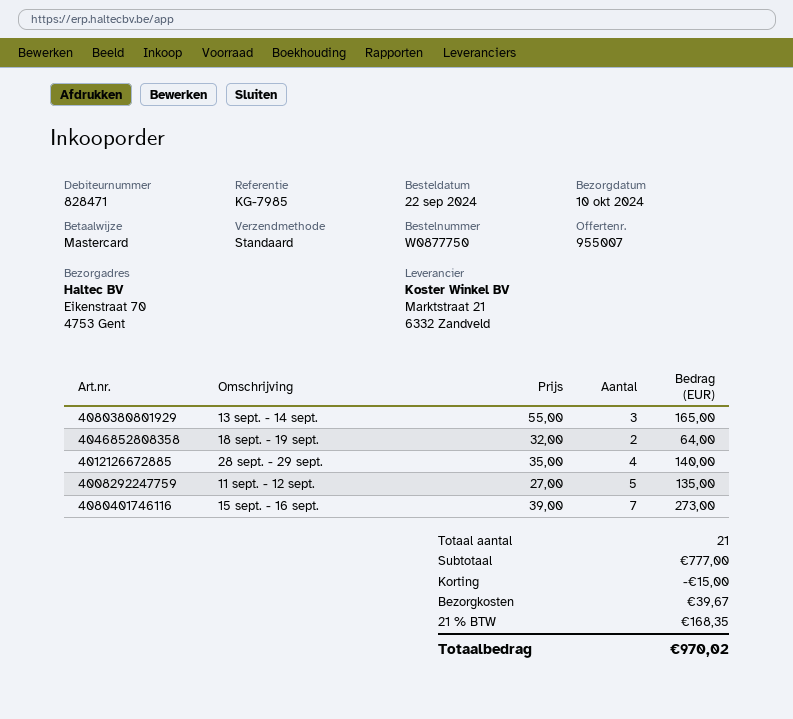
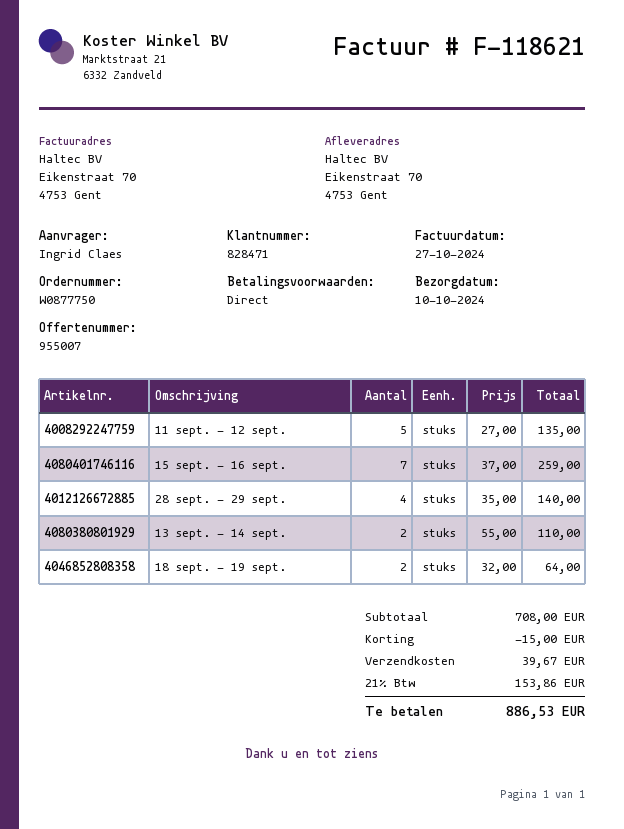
13 sept. - 14 sept.: 3 x 55.00 = 165.00 -> 2 x 55.00 = 110.00
15 sept. - 16 sept.: 7 x 39.00 = 273.00 -> 7 x 37.00 = 259.00
subtotal: 777.00 -> 708.00
tax: 21% = 168.35 -> 21% = 153.86
total: 970.02 -> 886.53

